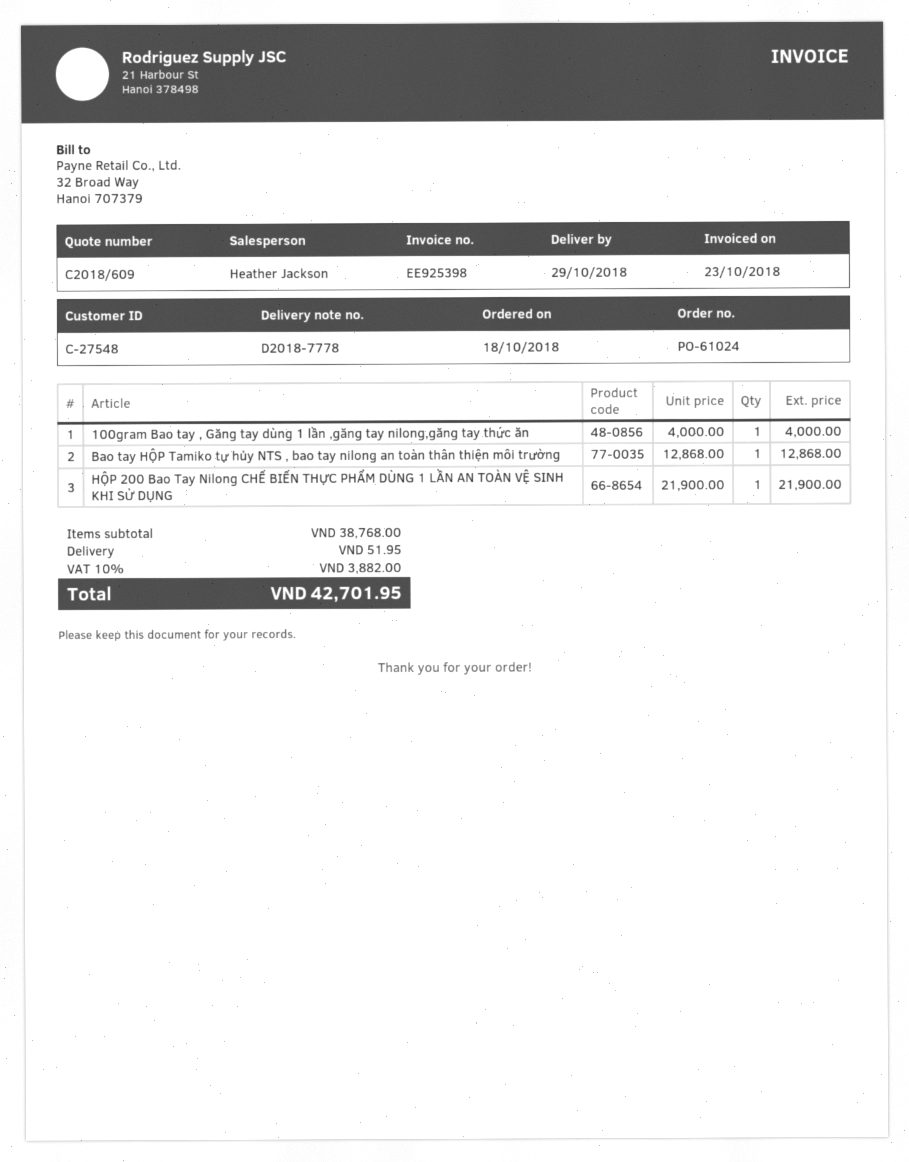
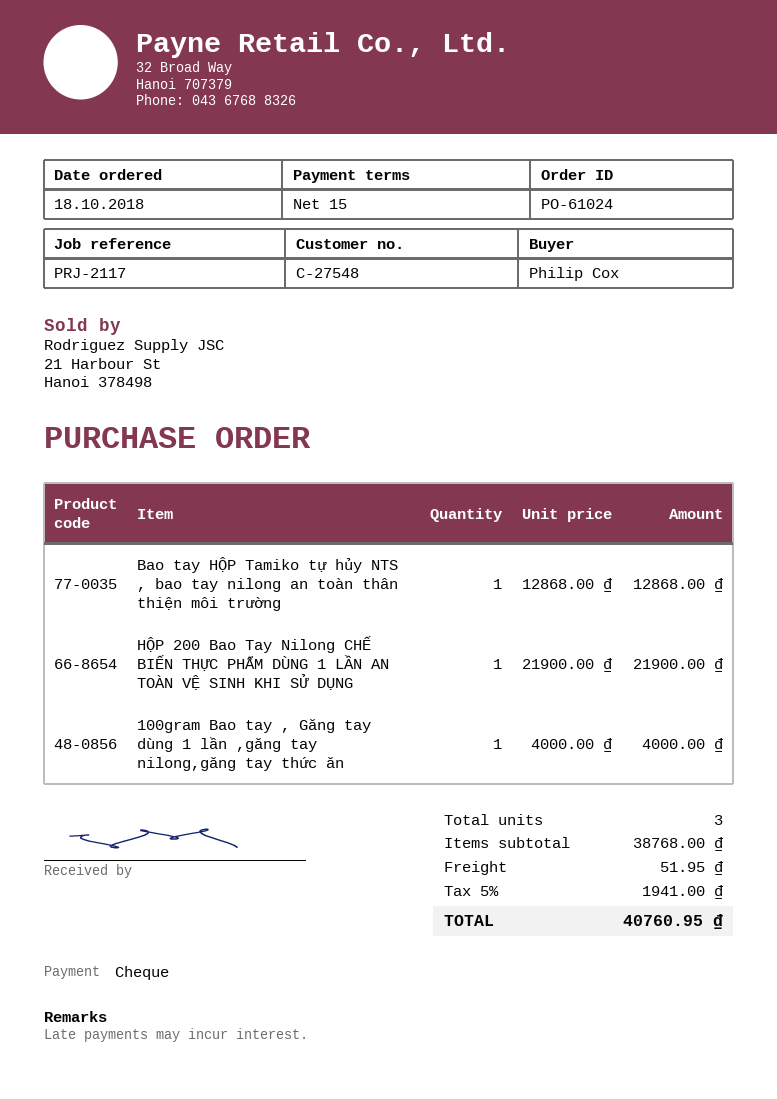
tax: 10% = 3882.00 -> 5% = 1941.00
total: 42701.95 -> 40760.95

